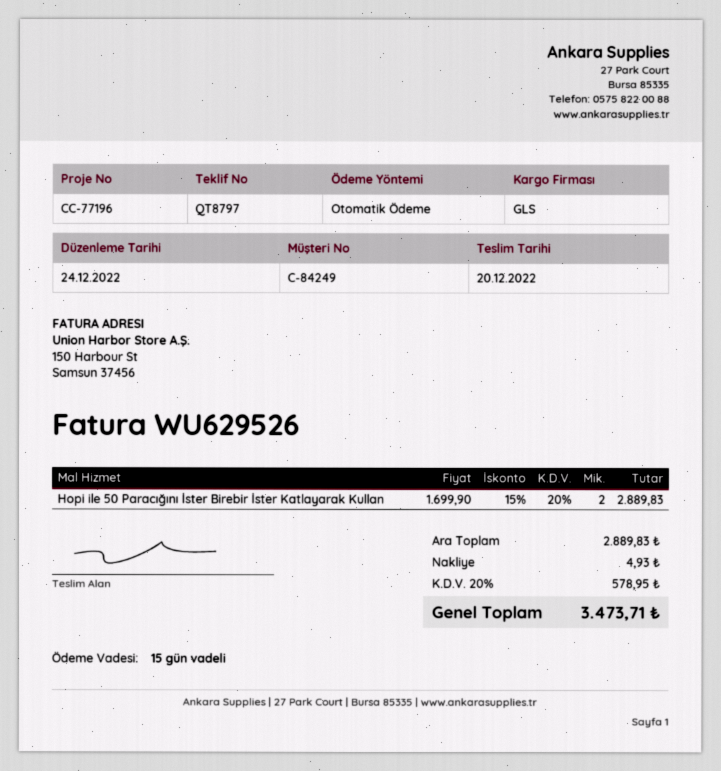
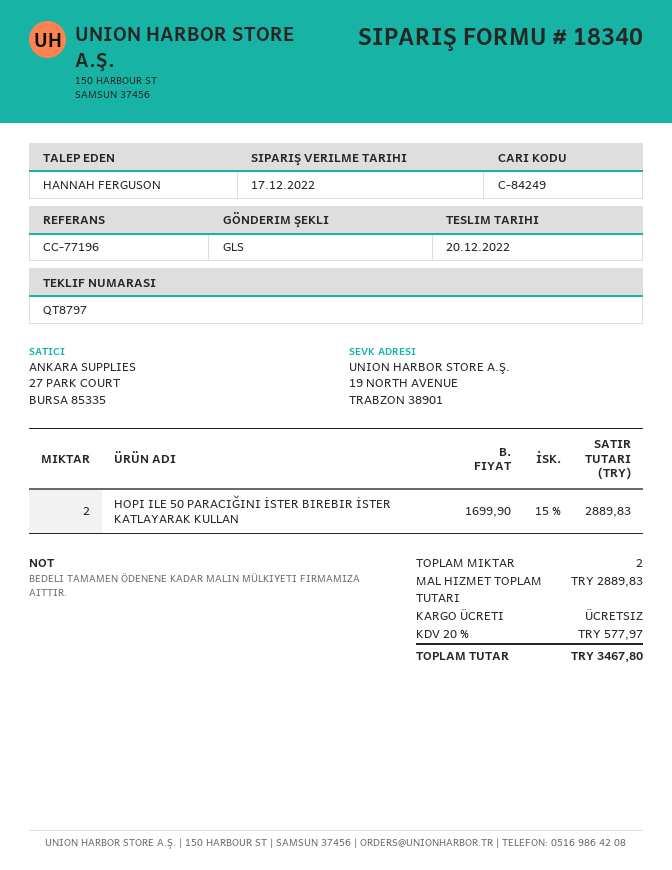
shipping: 4.93 -> 0.00
tax: 20% = 578.95 -> 20% = 577.97
total: 3473.71 -> 3467.80

